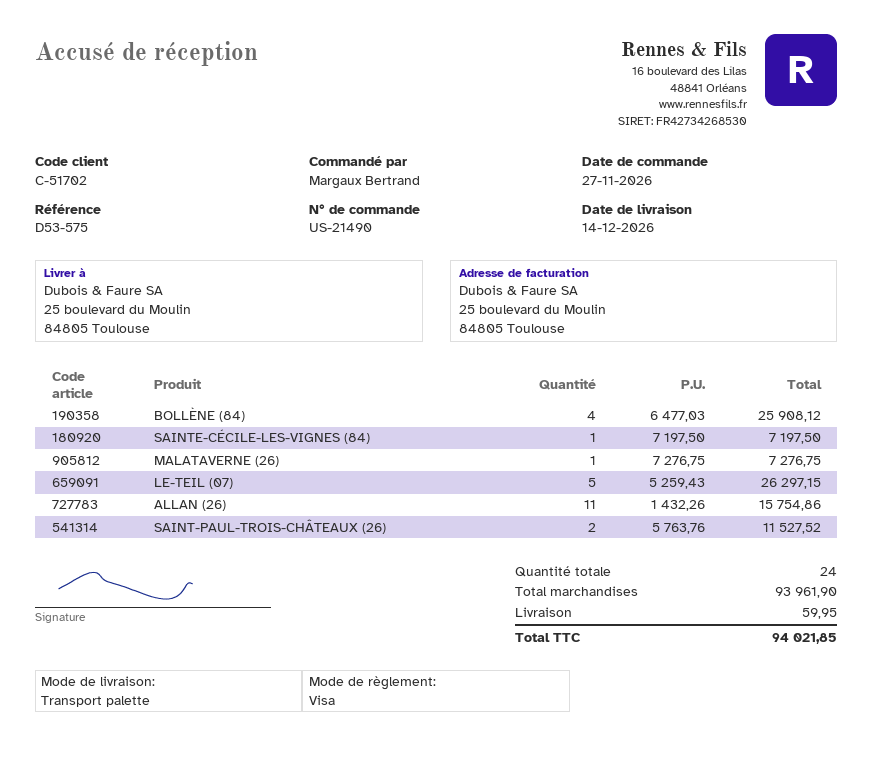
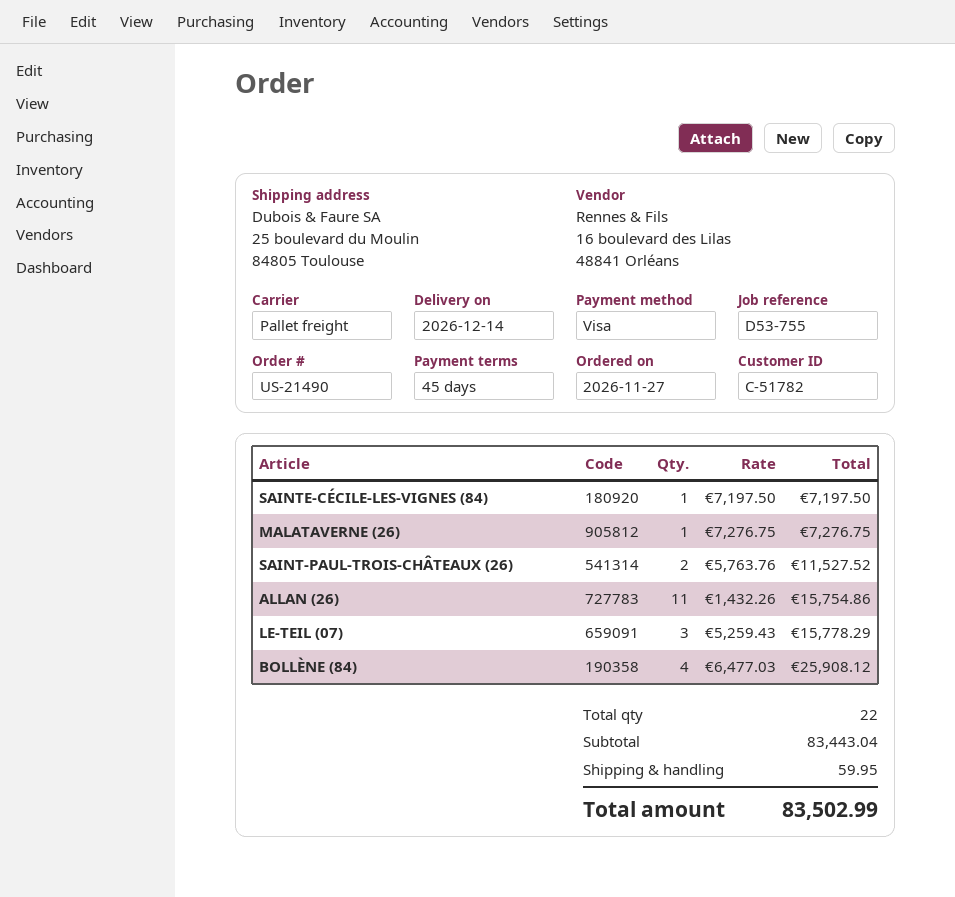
customer number: C-51702 -> C-51782
reference: D53-575 -> D53-755
LE-TEIL (07): 5 x 5259.43 = 26297.15 -> 3 x 5259.43 = 15778.29
total quantity: 24 -> 22
subtotal: 93961.90 -> 83443.04
total: 94021.85 -> 83502.99

